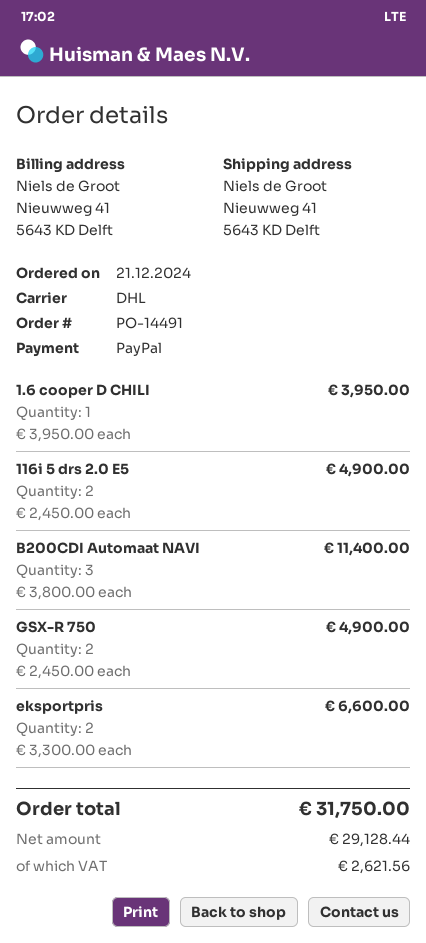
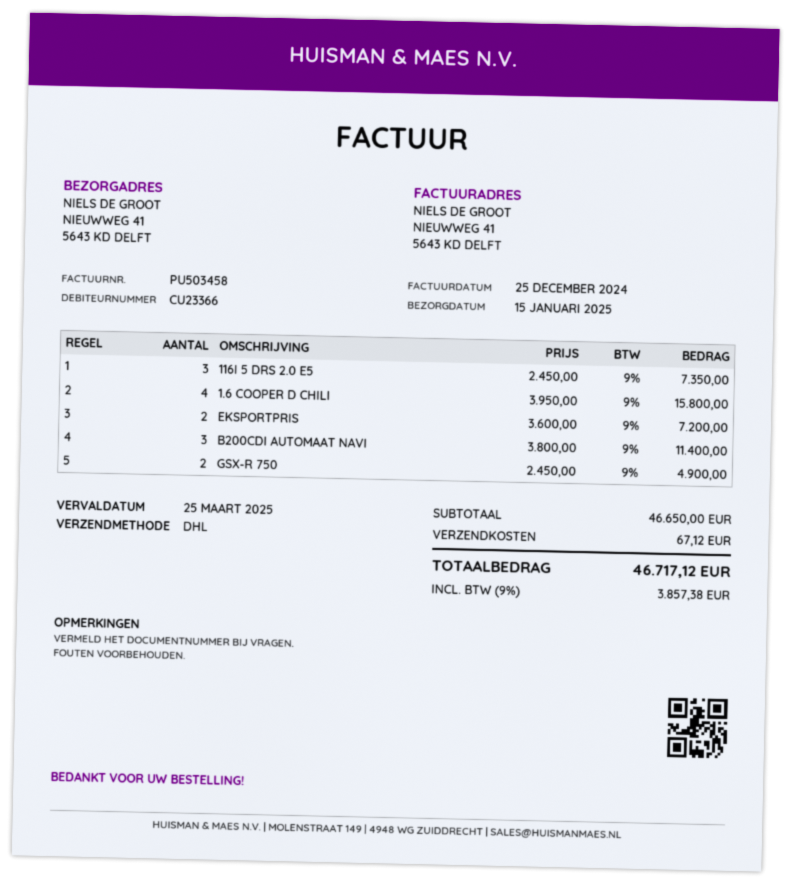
1.6 cooper D CHILI: 1 x 3950.00 = 3950.00 -> 4 x 3950.00 = 15800.00
116i 5 drs 2.0 E5: 2 x 2450.00 = 4900.00 -> 3 x 2450.00 = 7350.00
eksportpris: 2 x 3300.00 = 6600.00 -> 2 x 3600.00 = 7200.00
shipping: none -> 67.12
tax: 2621.56 -> 3857.38
total: 31750.00 -> 46717.12

